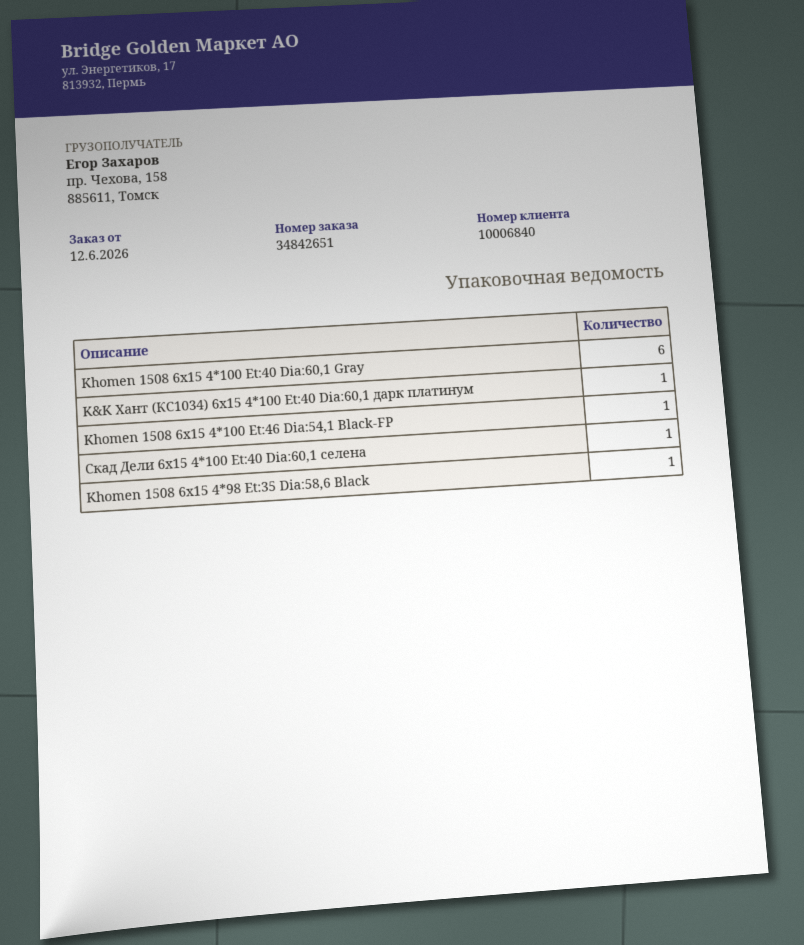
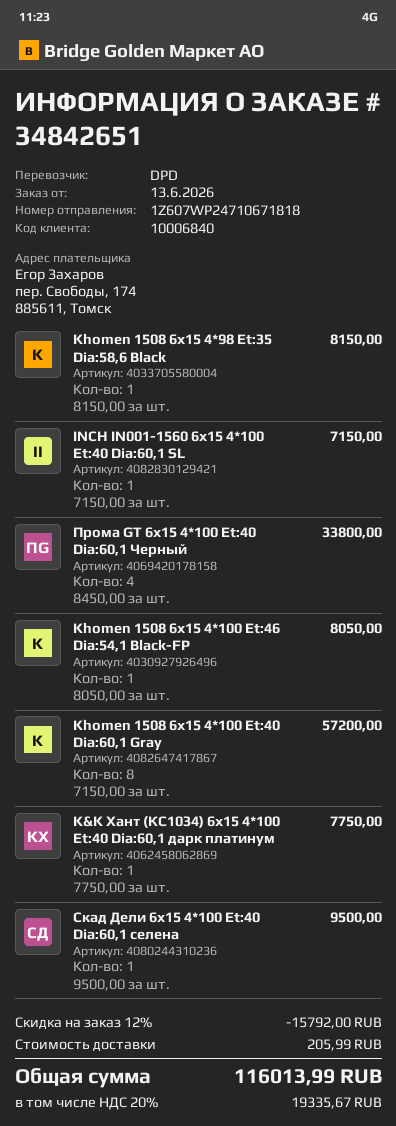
order date: 2026-06-12 -> 2026-06-13
Khomen 1508 6x15 4*100 Et:40 Dia:60,1 Gray: 6 -> 8
INCH IN001-1560 6x15 4*100 Et:40 Dia:60,1 SL: none -> 1
Прома GT 6x15 4*100 Et:40 Dia:60,1 Черный: none -> 4

